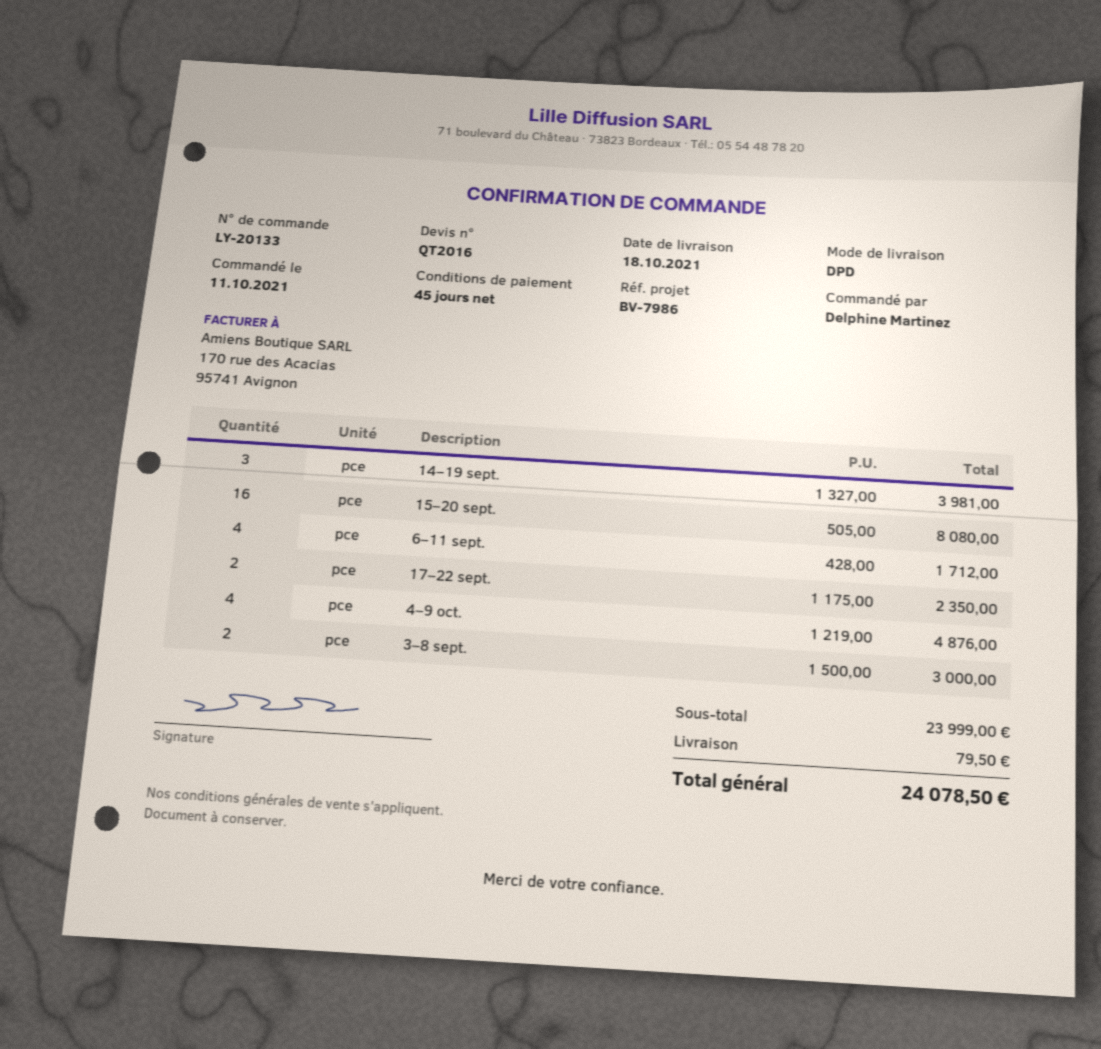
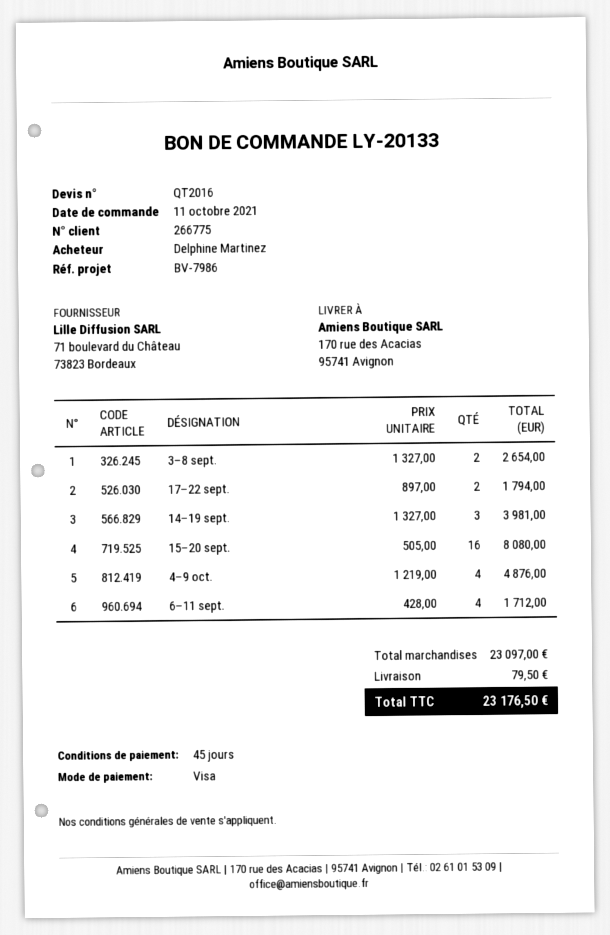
17–22 sept.: 2 x 1175.00 = 2350.00 -> 2 x 897.00 = 1794.00
3–8 sept.: 2 x 1500.00 = 3000.00 -> 2 x 1327.00 = 2654.00
subtotal: 23999.00 -> 23097.00
total: 24078.50 -> 23176.50

